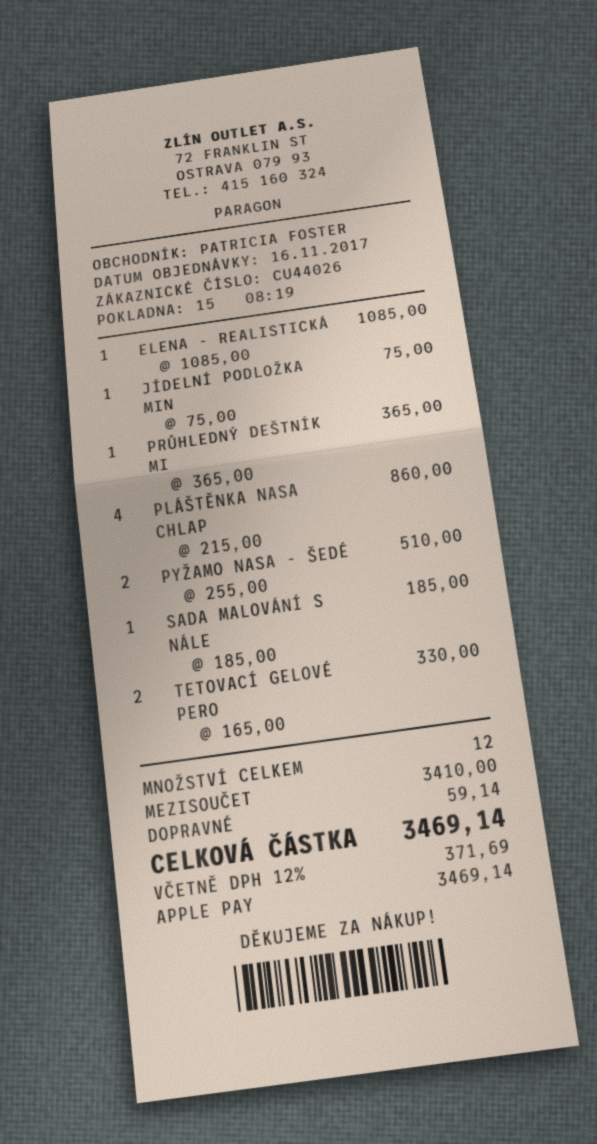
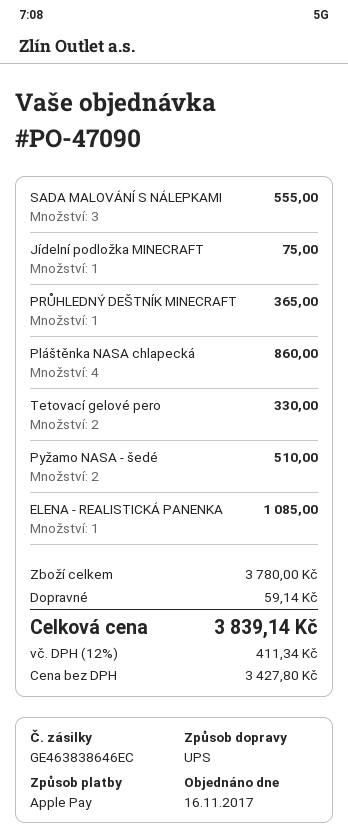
SADA MALOVÁNÍ S NÁLE: 1 for 185.00 -> 3 for 555.00
subtotal: 3410.00 -> 3780.00
tax: 12% = 371.69 -> 12% = 411.34
total: 3469.14 -> 3839.14

